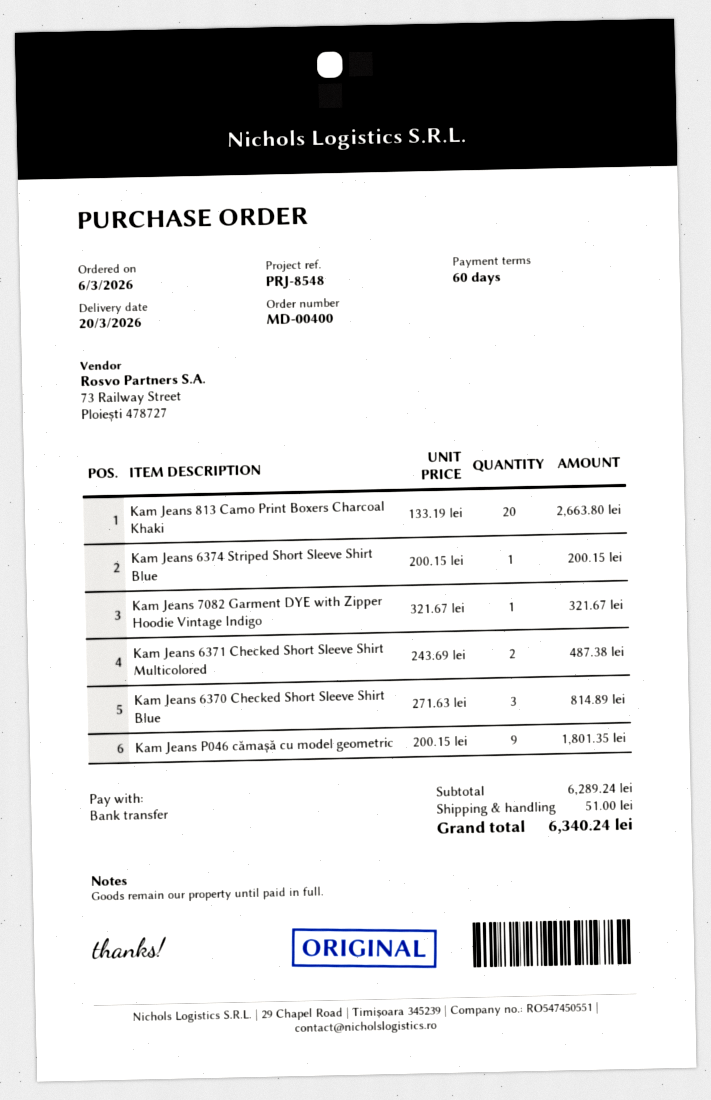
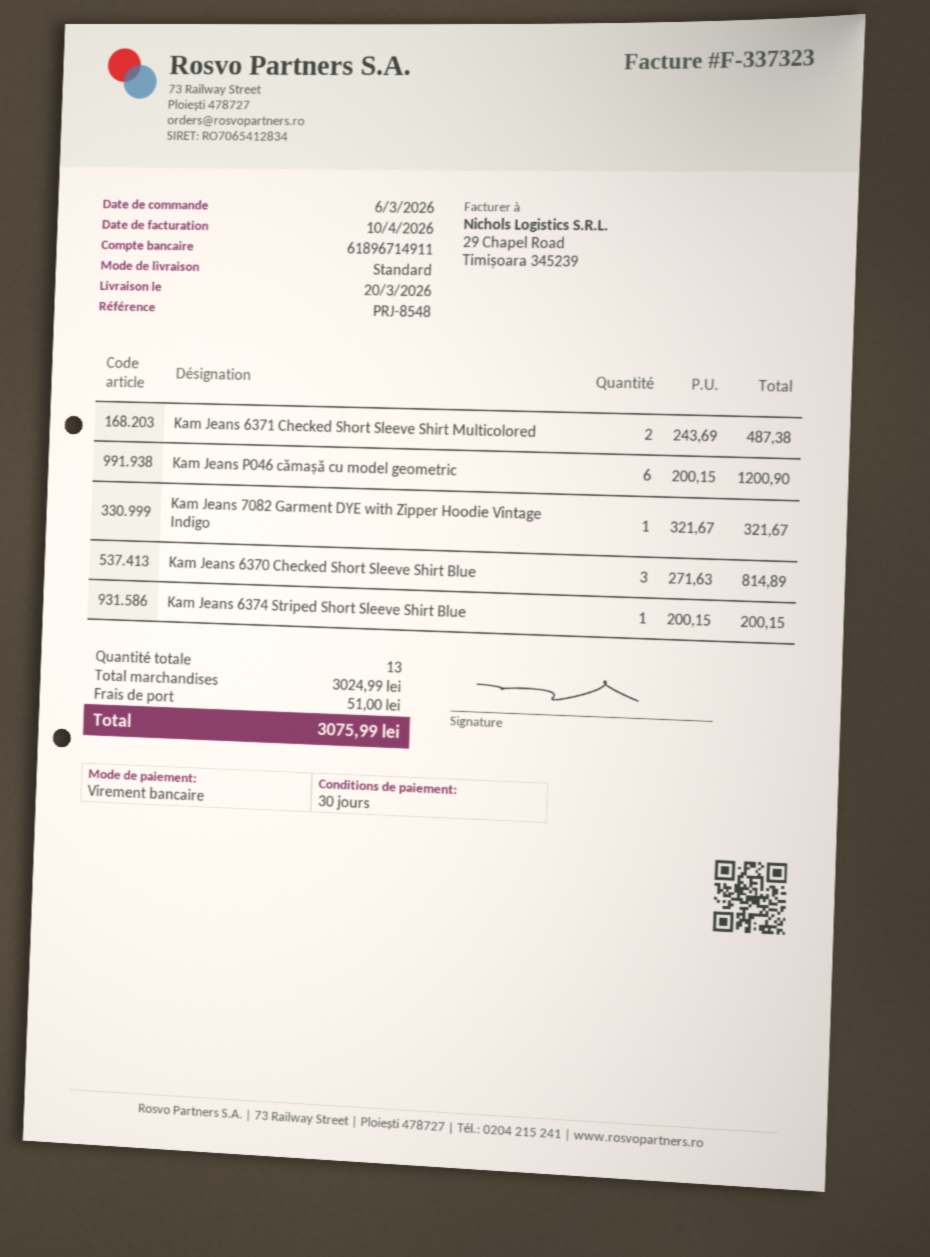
payment terms: 60 days -> 30 days
Kam Jeans 813 Camo Print Boxers Charcoal Khaki: 20 x 133.19 = 2663.80 -> none
Kam Jeans P046 cămașă cu model geometric: 9 x 200.15 = 1801.35 -> 6 x 200.15 = 1200.90
subtotal: 6289.24 -> 3024.99
total: 6340.24 -> 3075.99

